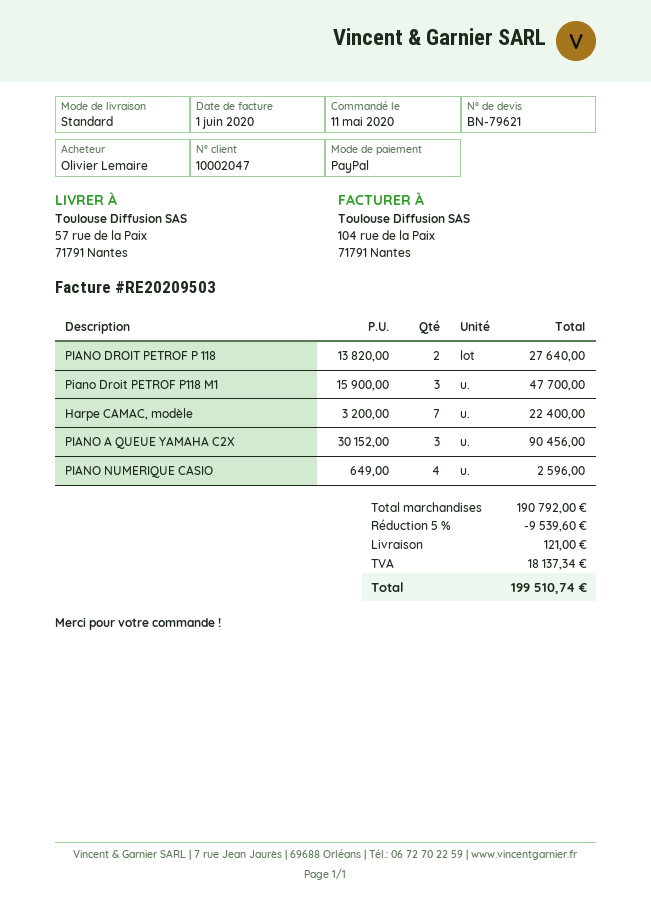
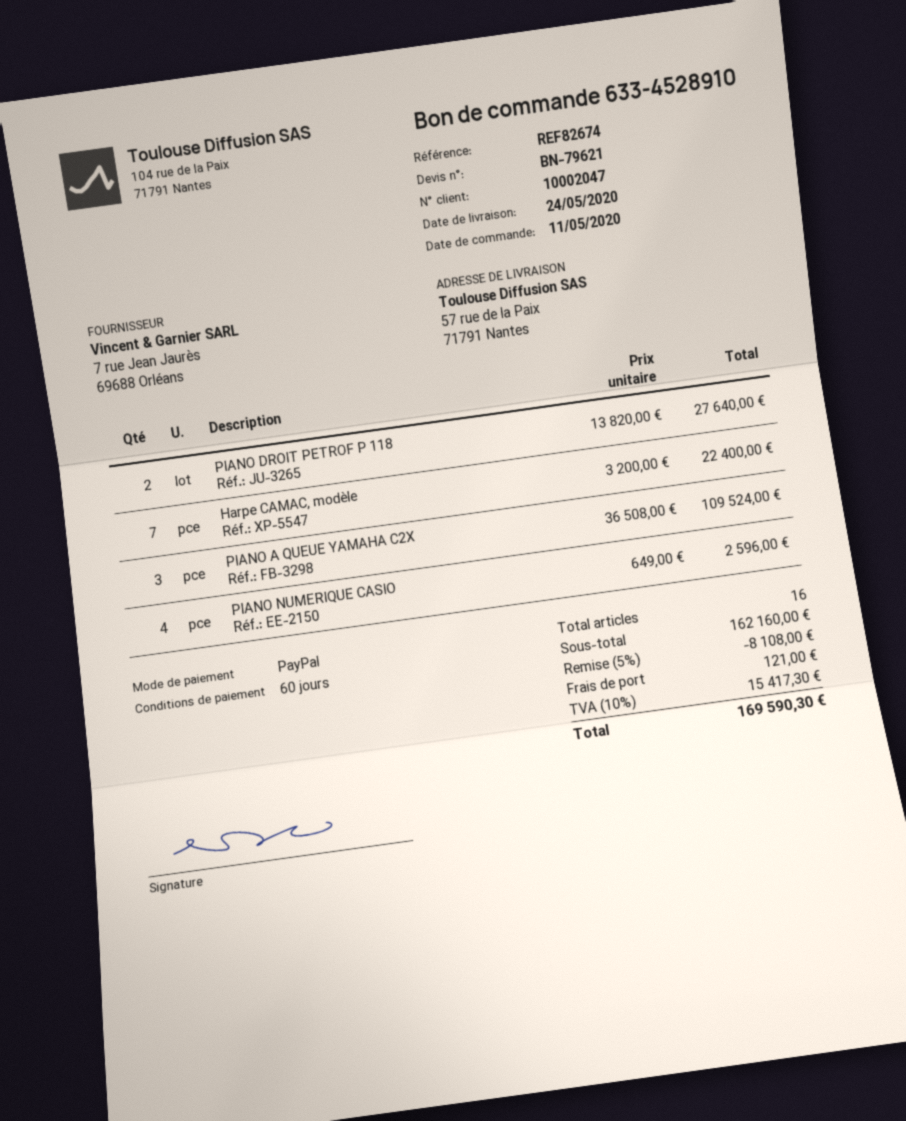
Piano Droit PETROF P118 M1: 3 x 15900.00 = 47700.00 -> none
PIANO A QUEUE YAMAHA C2X: 3 x 30152.00 = 90456.00 -> 3 x 36508.00 = 109524.00
subtotal: 190792.00 -> 162160.00
discount: 5% = 9539.60 -> 5% = 8108.00
tax: 18137.34 -> 15417.30
total: 199510.74 -> 169590.30

